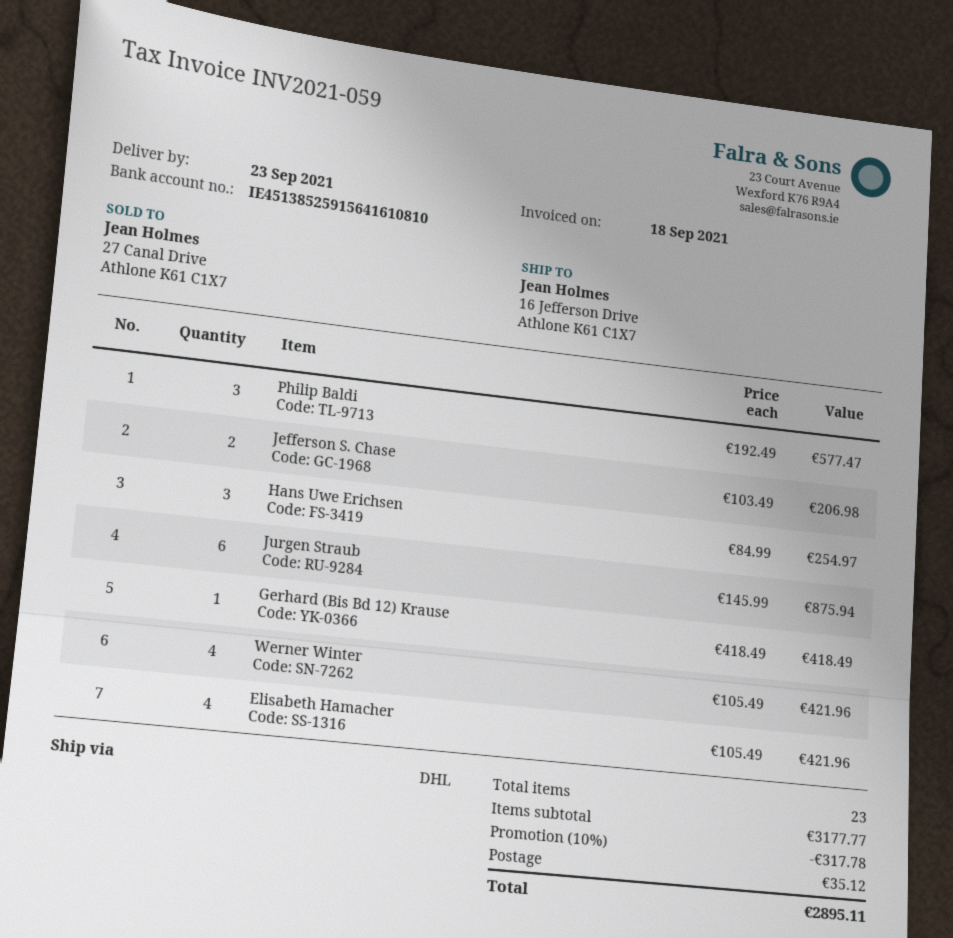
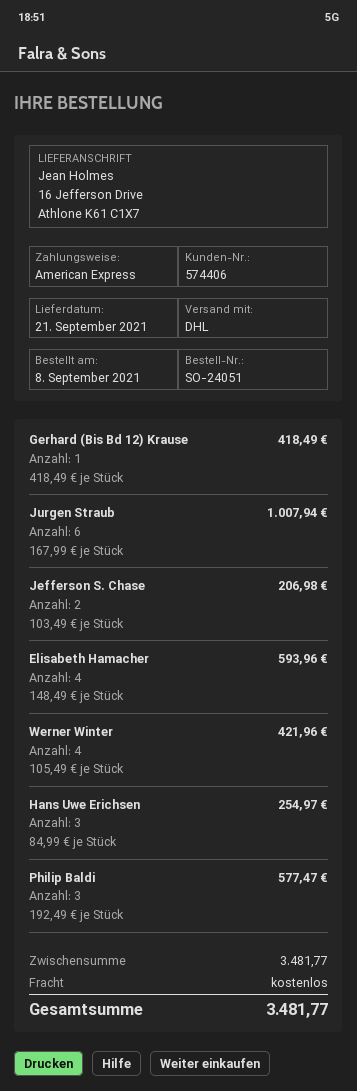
delivery date: 2021-09-23 -> 2021-09-21
Jurgen Straub: 6 x 145.99 = 875.94 -> 6 x 167.99 = 1007.94
Elisabeth Hamacher: 4 x 105.49 = 421.96 -> 4 x 148.49 = 593.96
subtotal: 3177.77 -> 3481.77
discount: 10% = 317.78 -> none
shipping: 35.12 -> 0.00
total: 2895.11 -> 3481.77

